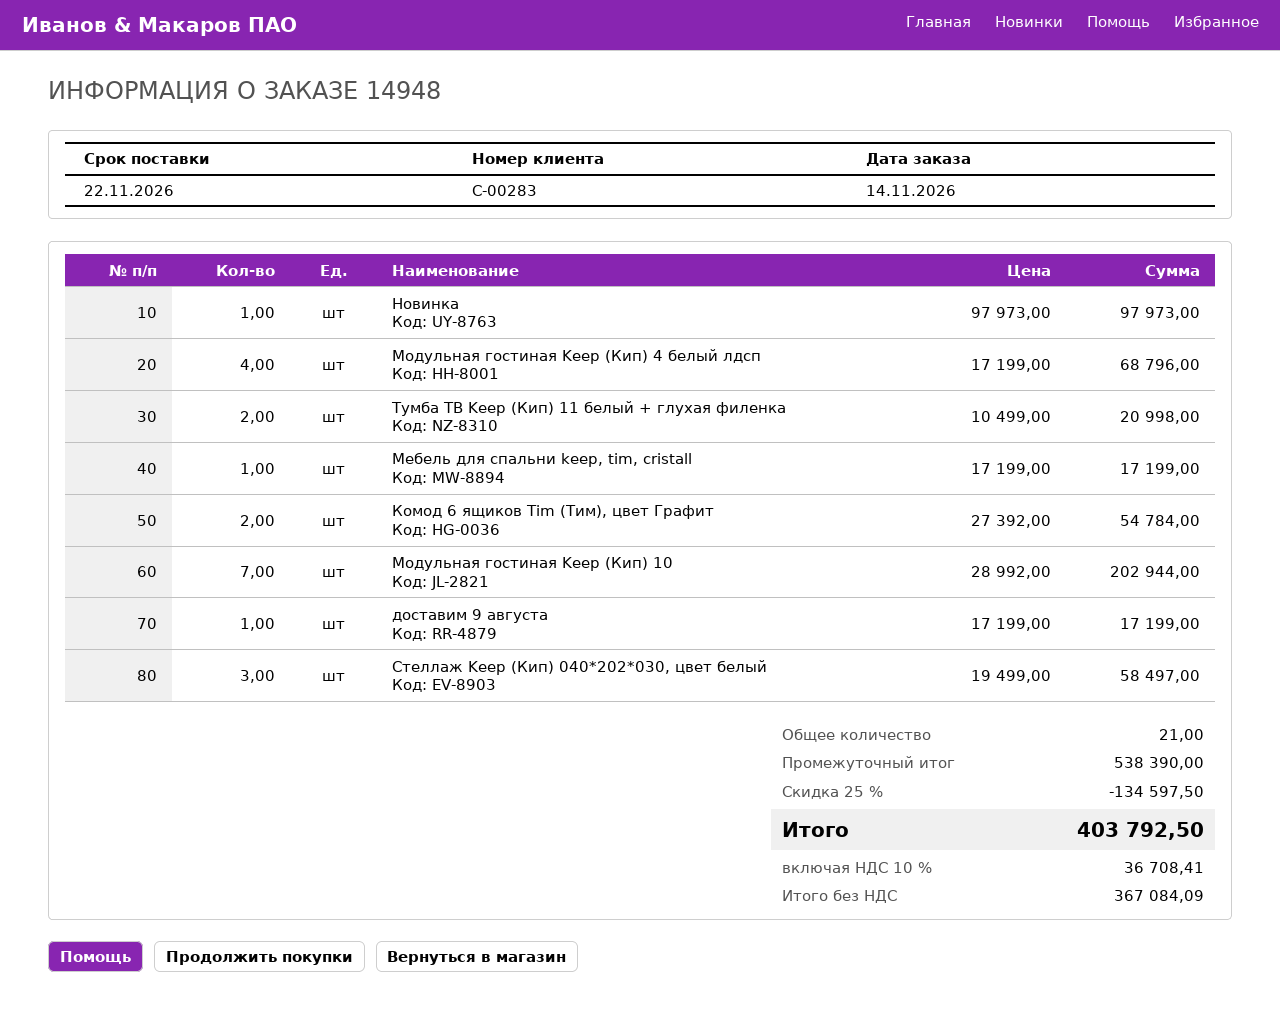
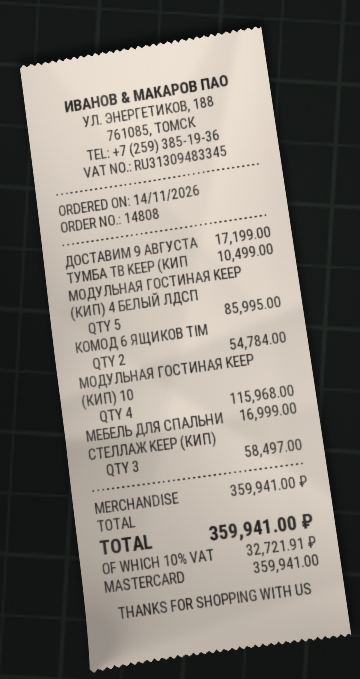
order number: 14948 -> 14808
Новинка: 1 for 97973.00 -> none
Модульная гостиная Keep (Кип) 4 белый лдсп: 4 for 68796.00 -> 5 for 85995.00
Тумба ТВ Keep (Кип) 11 белый + глухая филенка: 2 for 20998.00 -> 1 for 10499.00
Мебель для спальни keep, tim, cristall: 1 for 17199.00 -> 1 for 16999.00
Модульная гостиная Keep (Кип) 10: 7 for 202944.00 -> 4 for 115968.00
subtotal: 538390.00 -> 359941.00
discount: 25% = 134597.50 -> none
tax: 10% = 36708.41 -> 10% = 32721.91
total: 403792.50 -> 359941.00

